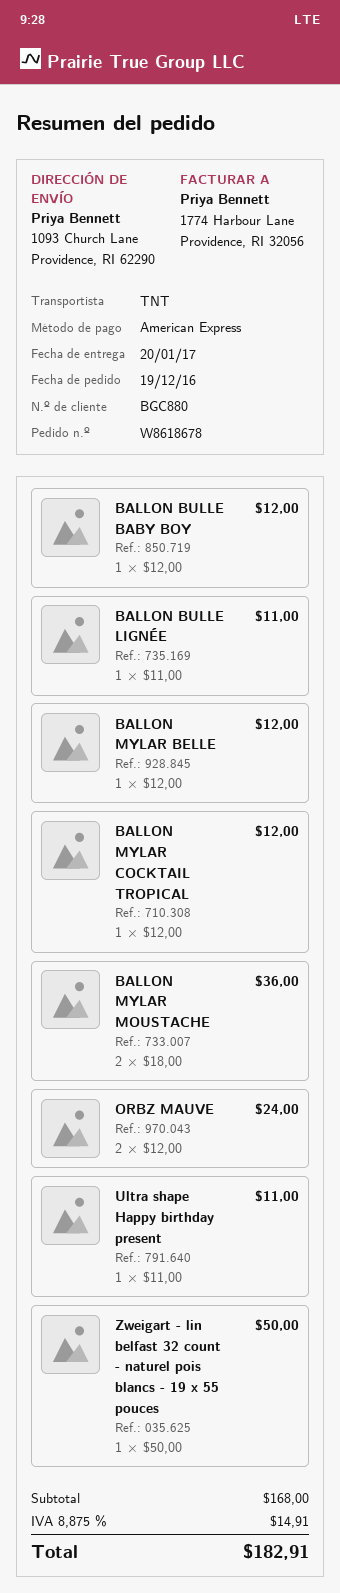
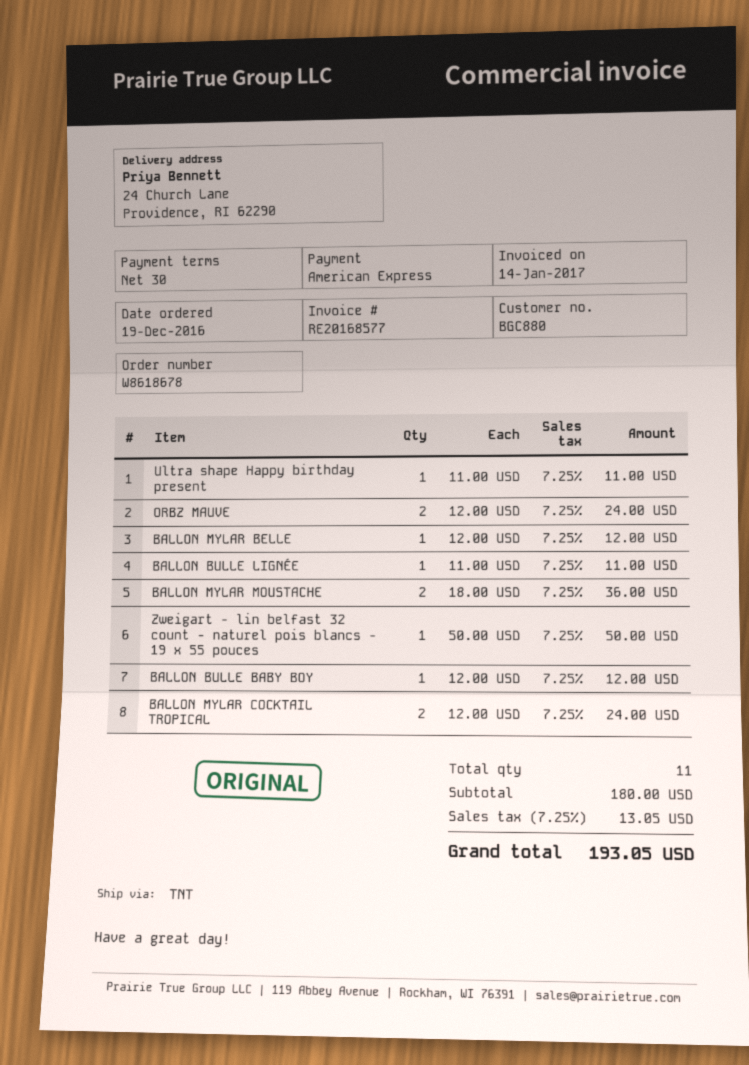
ship to: 1093 Church Lane, Providence, RI 62290 -> 24 Church Lane, Providence, RI 62290
BALLON MYLAR COCKTAIL TROPICAL: 1 x 12.00 = 12.00 -> 2 x 12.00 = 24.00
subtotal: 168.00 -> 180.00
tax: 8.875% = 14.91 -> 7.25% = 13.05
total: 182.91 -> 193.05

